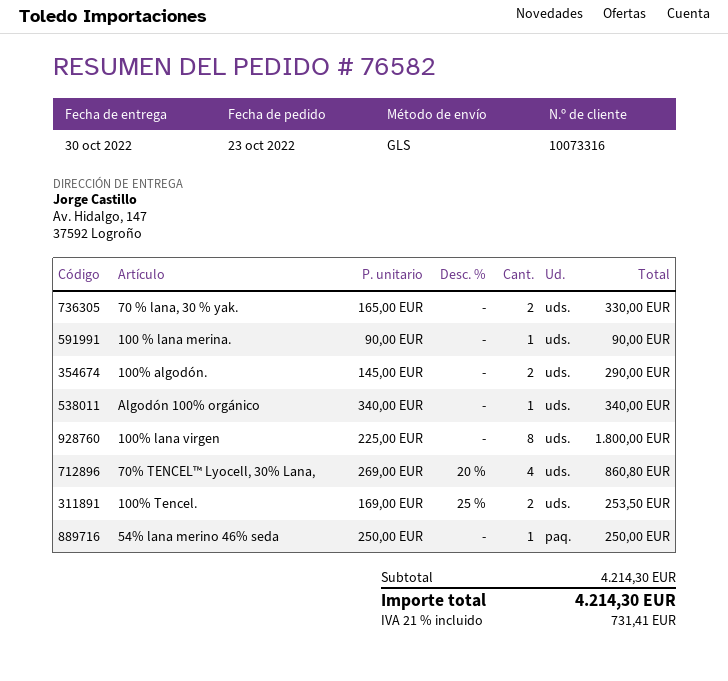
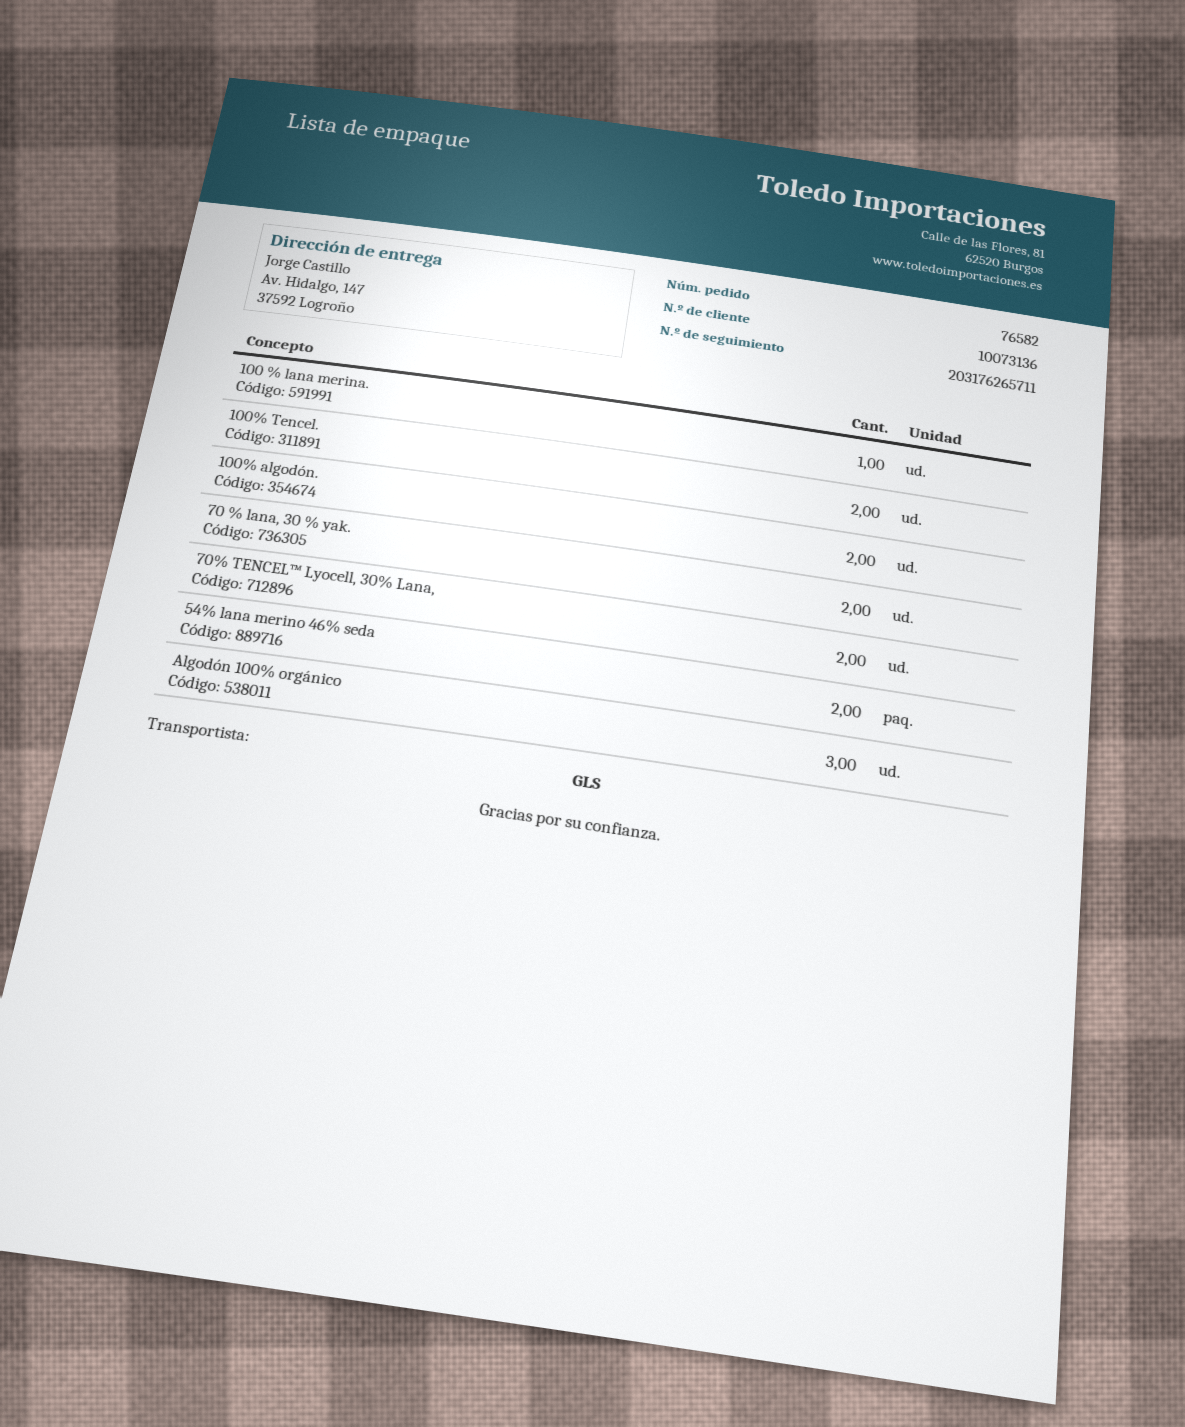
customer number: 10073316 -> 10073136
Algodón 100% orgánico: 1 -> 3
100% lana virgen: 8 -> none
70% TENCEL™ Lyocell, 30% Lana,: 4 -> 2
54% lana merino 46% seda: 1 -> 2

